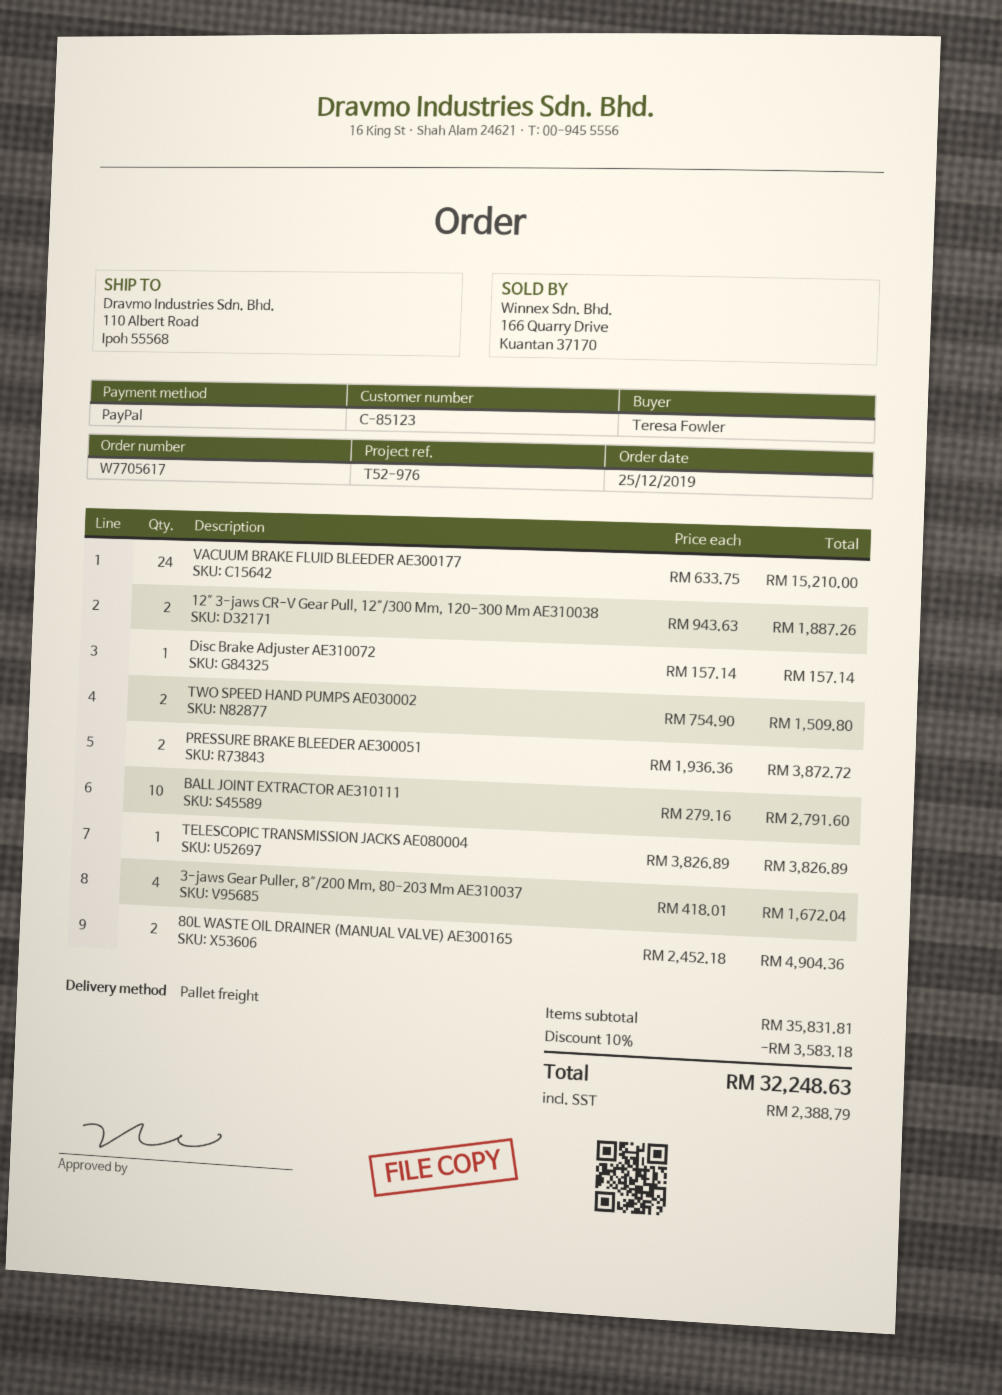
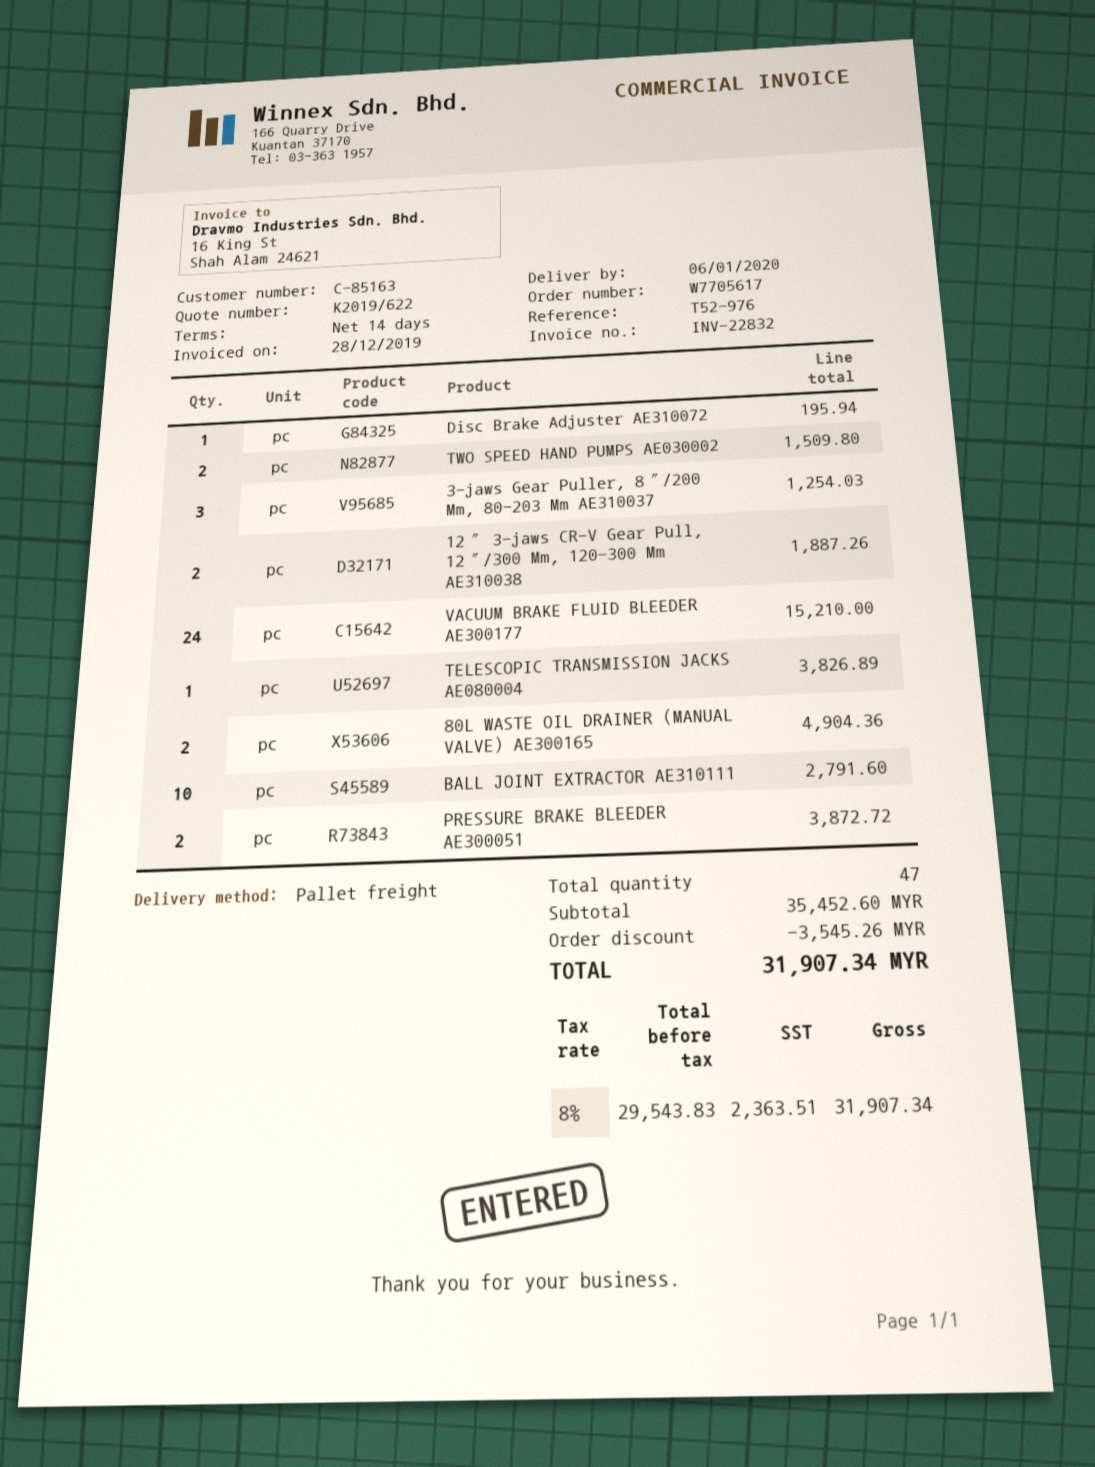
customer number: C-85123 -> C-85163
Disc Brake Adjuster AE310072: 1 for 157.14 -> 1 for 195.94
3-jaws Gear Puller, 8″/200 Mm, 80-203 Mm AE310037: 4 for 1672.04 -> 3 for 1254.03
subtotal: 35831.81 -> 35452.60
discount: 3583.18 -> 3545.26
tax: 2388.79 -> 2363.51
total: 32248.63 -> 31907.34

